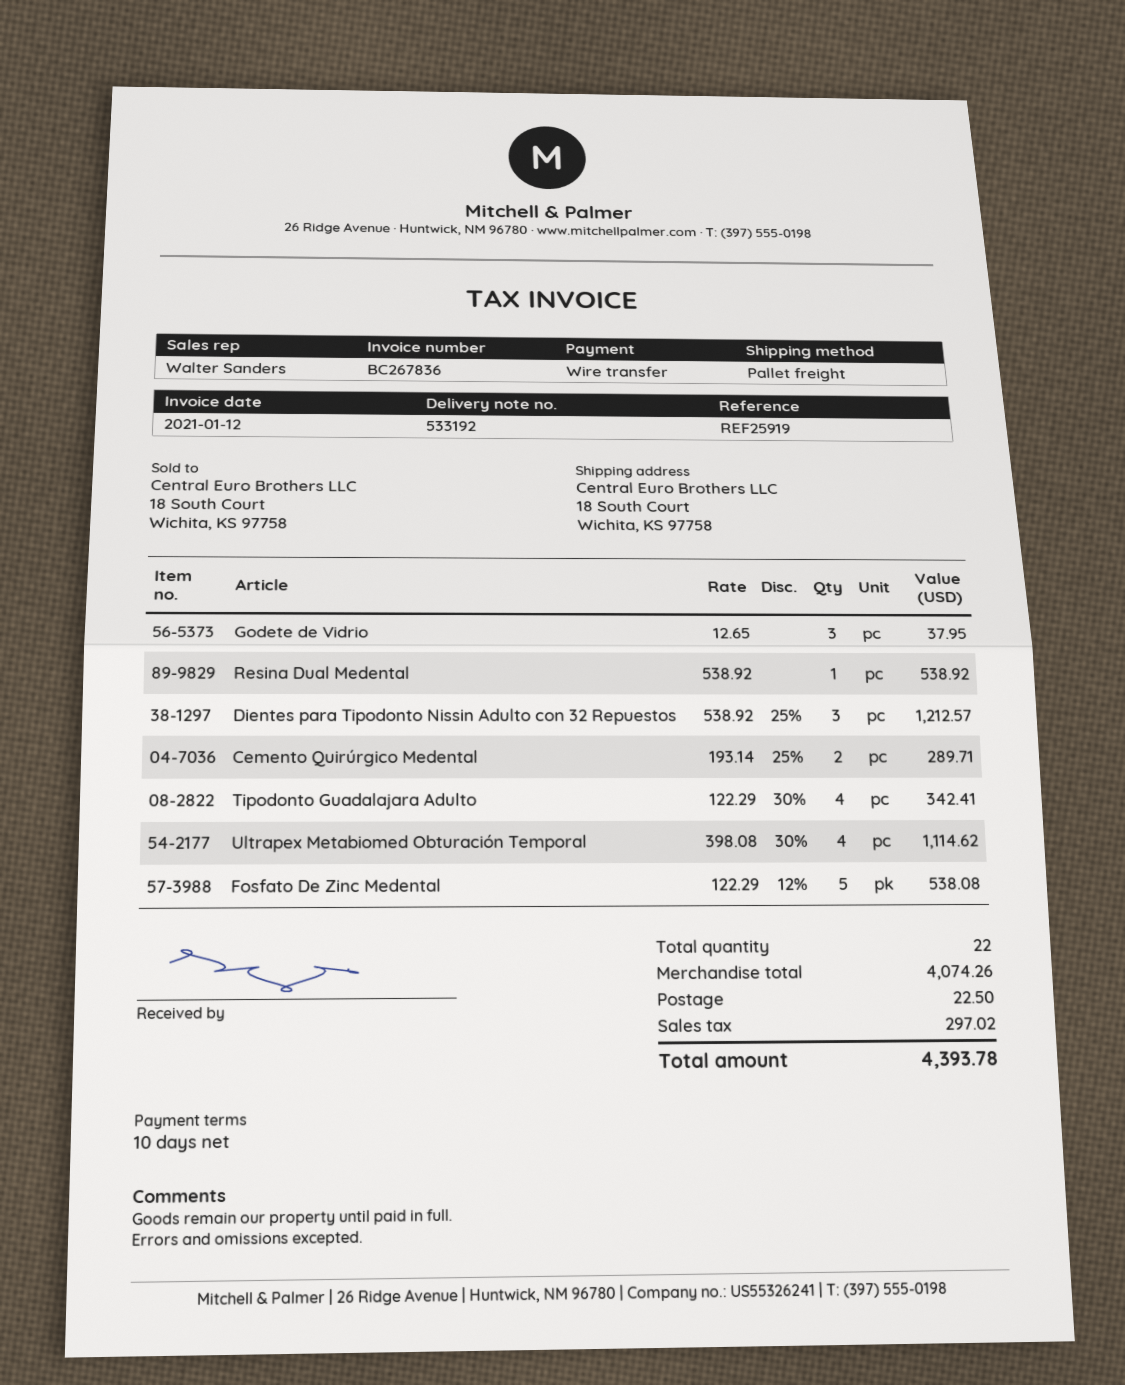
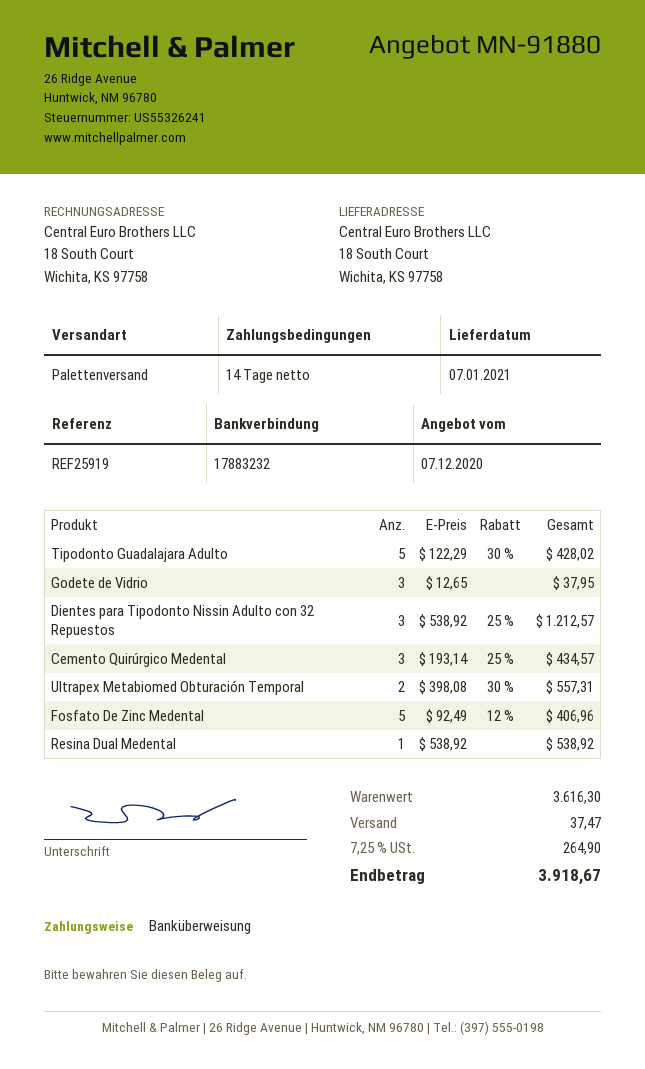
payment terms: 10 days -> 14 days
Cemento Quirúrgico Medental: 2 x 193.14 - 25% = 289.71 -> 3 x 193.14 - 25% = 434.57
Tipodonto Guadalajara Adulto: 4 x 122.29 - 30% = 342.41 -> 5 x 122.29 - 30% = 428.02
Ultrapex Metabiomed Obturación Temporal: 4 x 398.08 - 30% = 1114.62 -> 2 x 398.08 - 30% = 557.31
Fosfato De Zinc Medental: 5 x 122.29 - 12% = 538.08 -> 5 x 92.49 - 12% = 406.96
subtotal: 4074.26 -> 3616.30
shipping: 22.50 -> 37.47
tax: 297.02 -> 264.90
total: 4393.78 -> 3918.67

